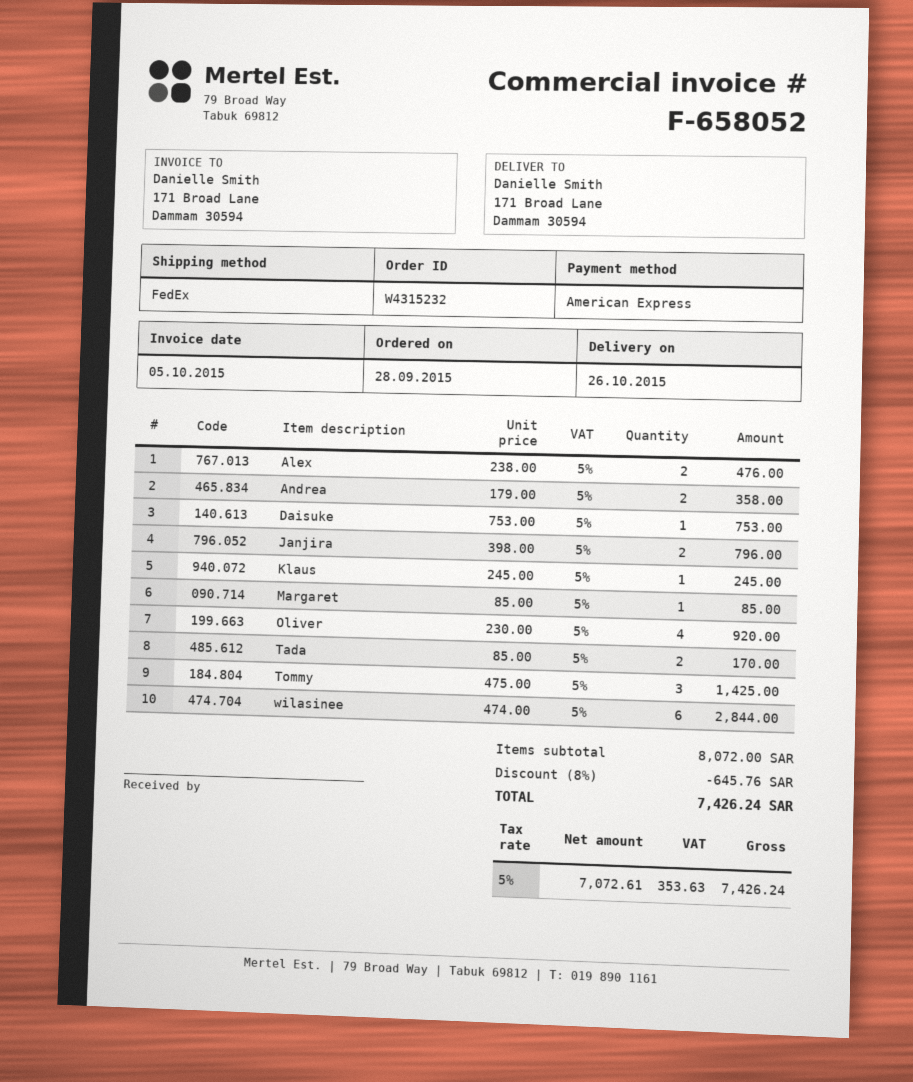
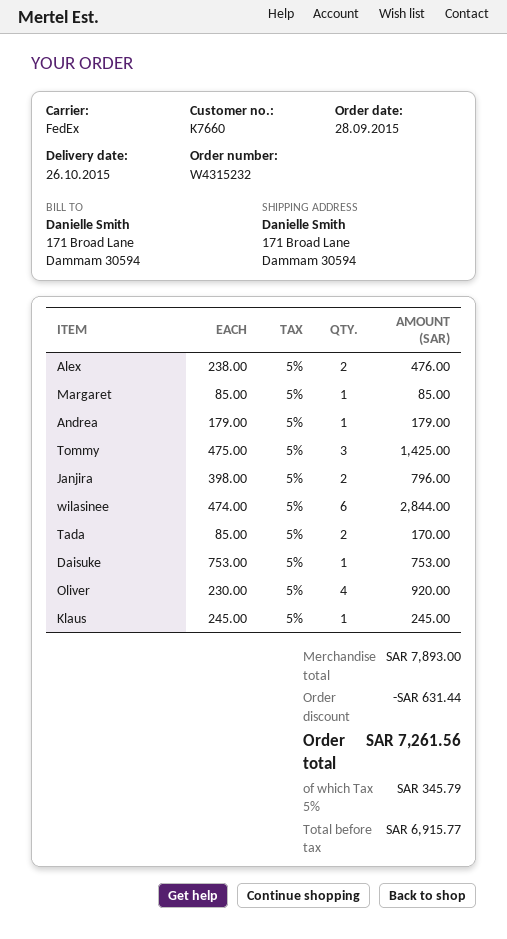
Andrea: 2 x 179.00 = 358.00 -> 1 x 179.00 = 179.00
subtotal: 8072.00 -> 7893.00
discount: 645.76 -> 631.44
net: 7072.61 -> 6915.77
tax: 5% = 353.63 -> 5% = 345.79
total: 7426.24 -> 7261.56

